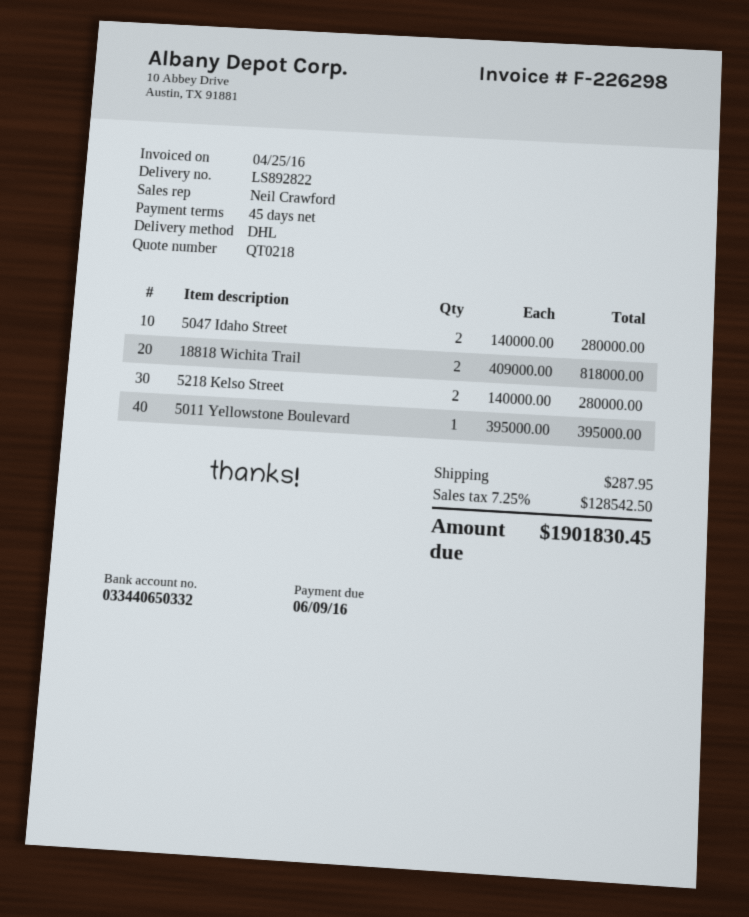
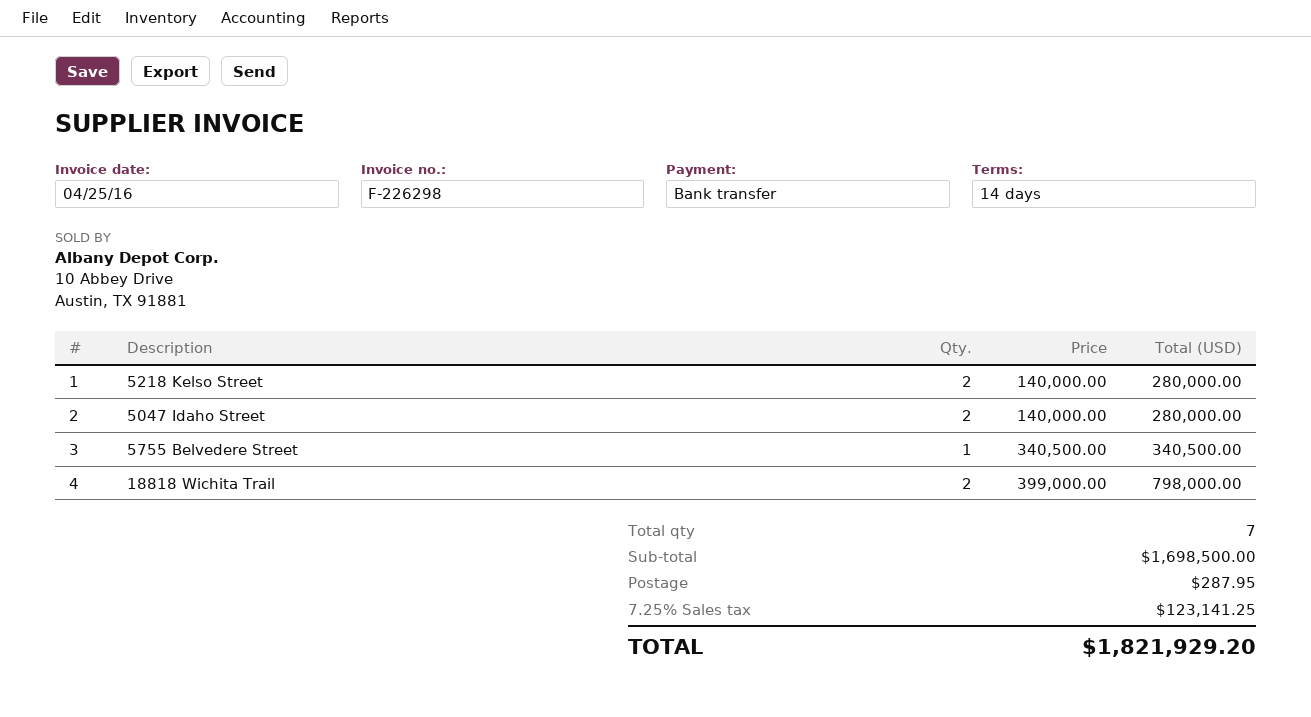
payment terms: 45 days -> 14 days
18818 Wichita Trail: 2 x 409000.00 = 818000.00 -> 2 x 399000.00 = 798000.00
5011 Yellowstone Boulevard: 1 x 395000.00 = 395000.00 -> none
5755 Belvedere Street: none -> 1 x 340500.00 = 340500.00
tax: 7.25% = 128542.50 -> 7.25% = 123141.25
total: 1901830.45 -> 1821929.20

